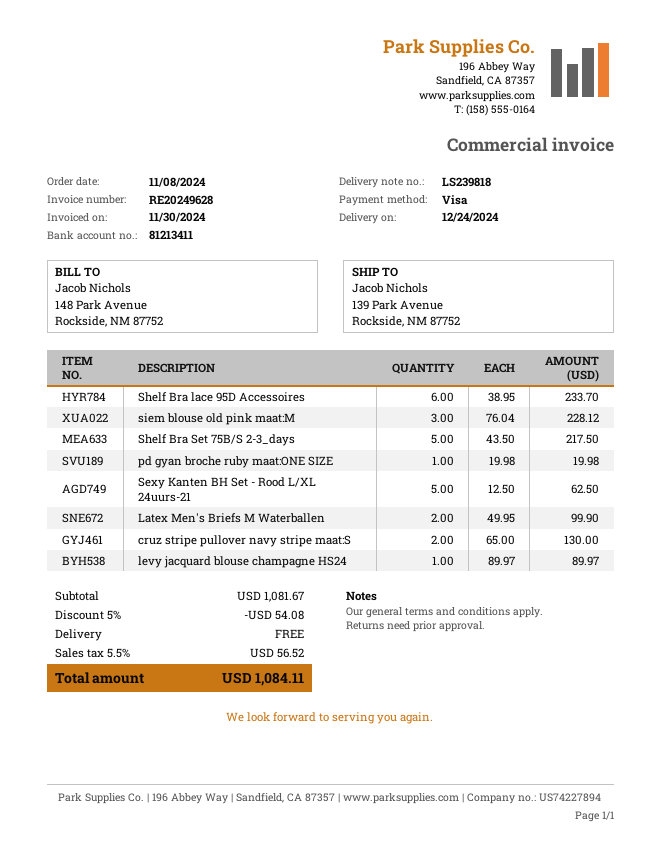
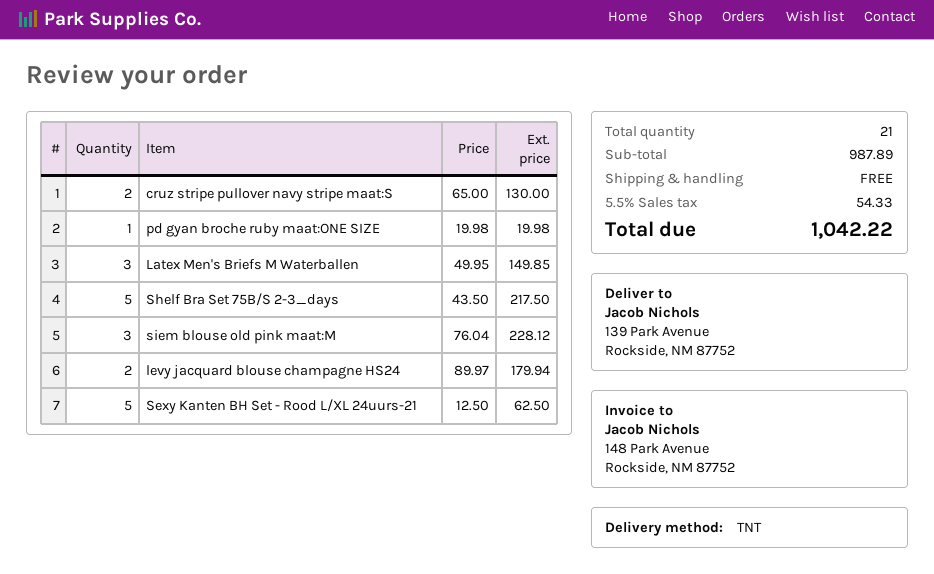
Shelf Bra lace 95D Accessoires: 6 x 38.95 = 233.70 -> none
Latex Men's Briefs M Waterballen: 2 x 49.95 = 99.90 -> 3 x 49.95 = 149.85
levy jacquard blouse champagne HS24: 1 x 89.97 = 89.97 -> 2 x 89.97 = 179.94
subtotal: 1081.67 -> 987.89
discount: 5% = 54.08 -> none
tax: 5.5% = 56.52 -> 5.5% = 54.33
total: 1084.11 -> 1042.22

